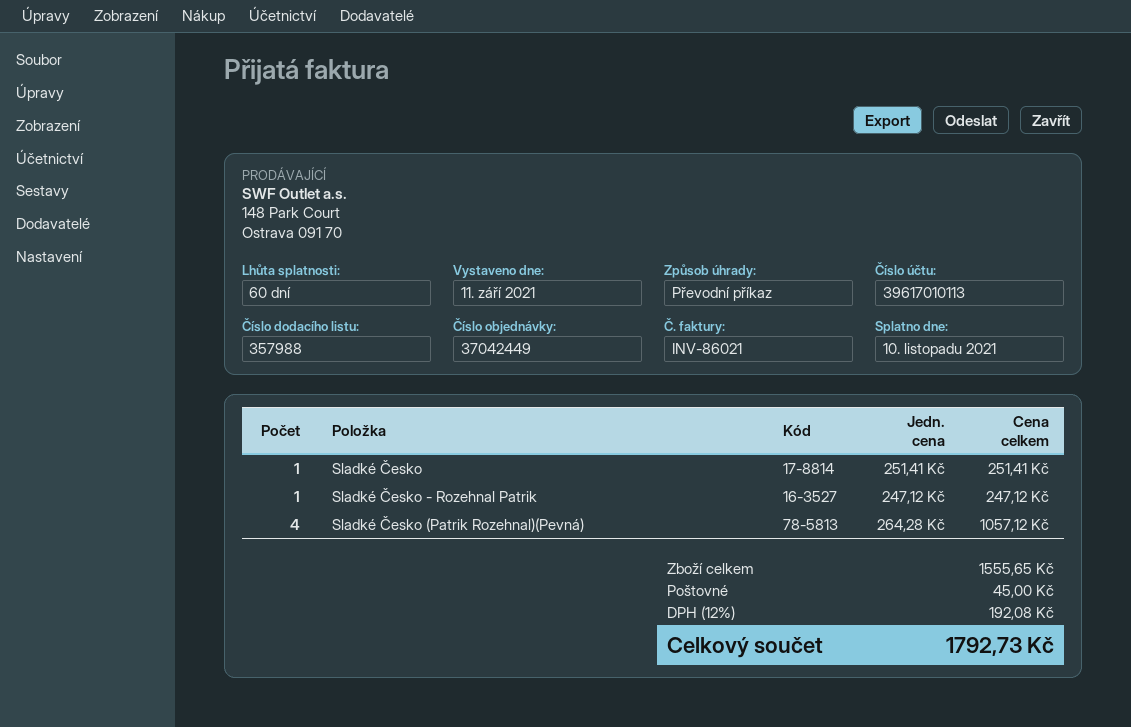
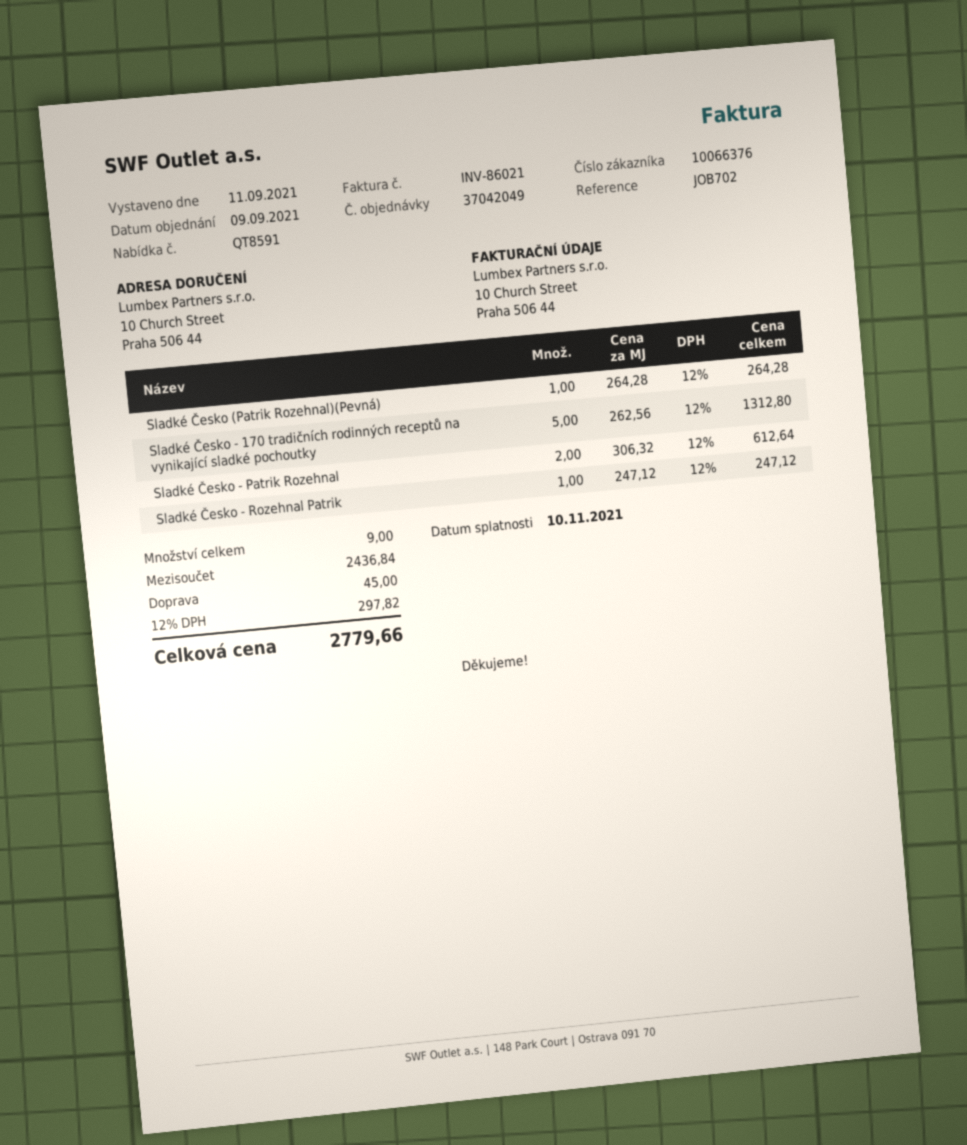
order number: 37042449 -> 37042049
Sladké Česko: 1 x 251.41 = 251.41 -> none
Sladké Česko (Patrik Rozehnal)(Pevná): 4 x 264.28 = 1057.12 -> 1 x 264.28 = 264.28
Sladké Česko - 170 tradičních rodinných receptů na vynikající sladké pochoutky: none -> 5 x 262.56 = 1312.80
Sladké Česko - Patrik Rozehnal: none -> 2 x 306.32 = 612.64
subtotal: 1555.65 -> 2436.84
tax: 12% = 192.08 -> 12% = 297.82
total: 1792.73 -> 2779.66

